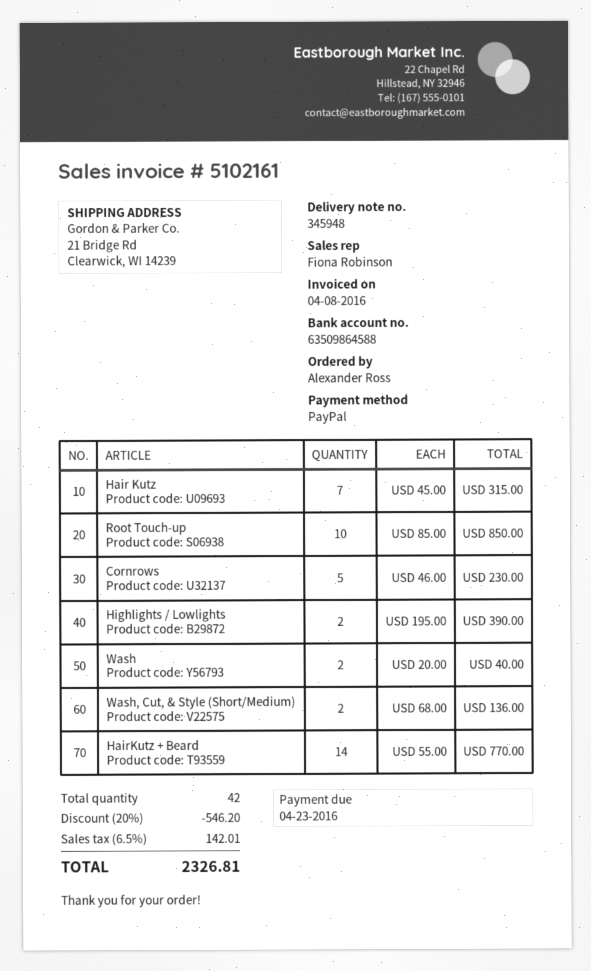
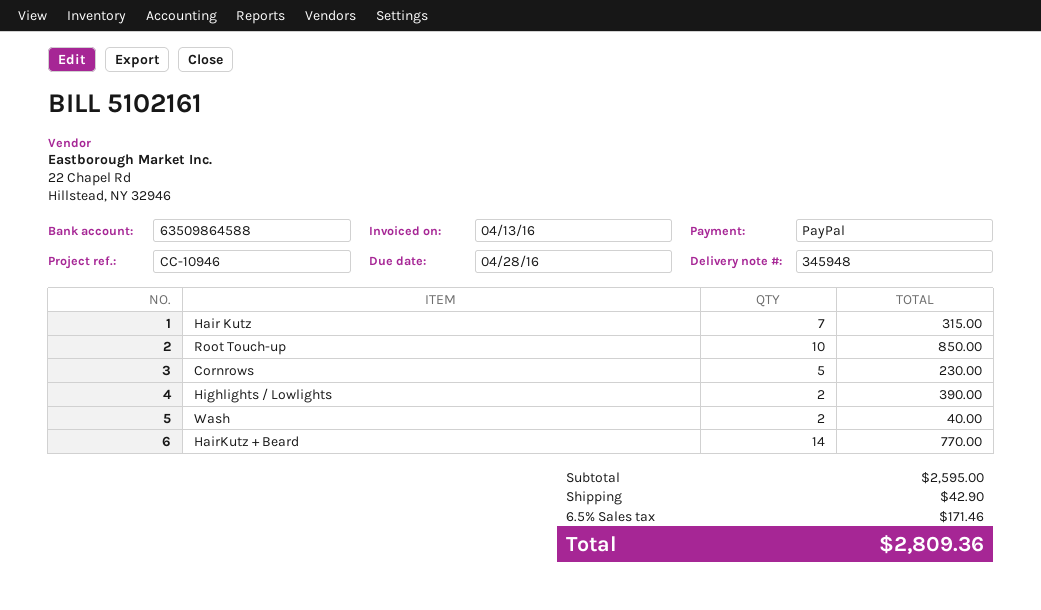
invoice date: 2016-04-08 -> 2016-04-13
due date: 2016-04-23 -> 2016-04-28
Wash, Cut, & Style (Short/Medium): 2 for 136.00 -> none
discount: 20% = 546.20 -> none
shipping: none -> 42.90
tax: 6.5% = 142.01 -> 6.5% = 171.46
total: 2326.81 -> 2809.36

